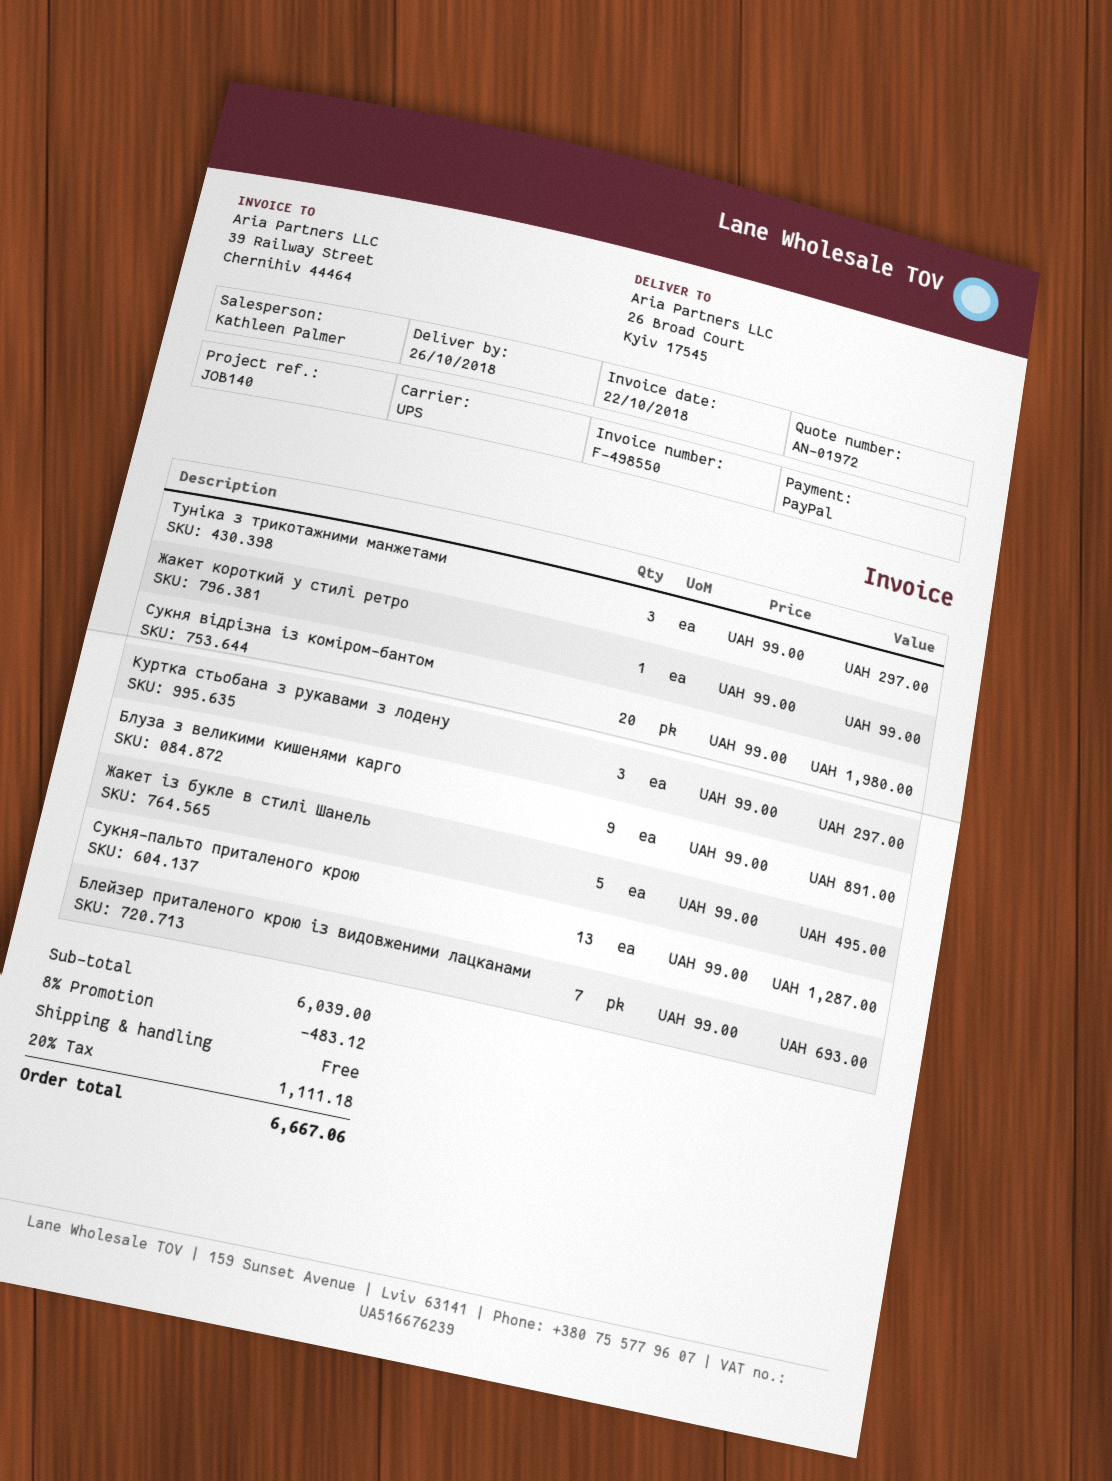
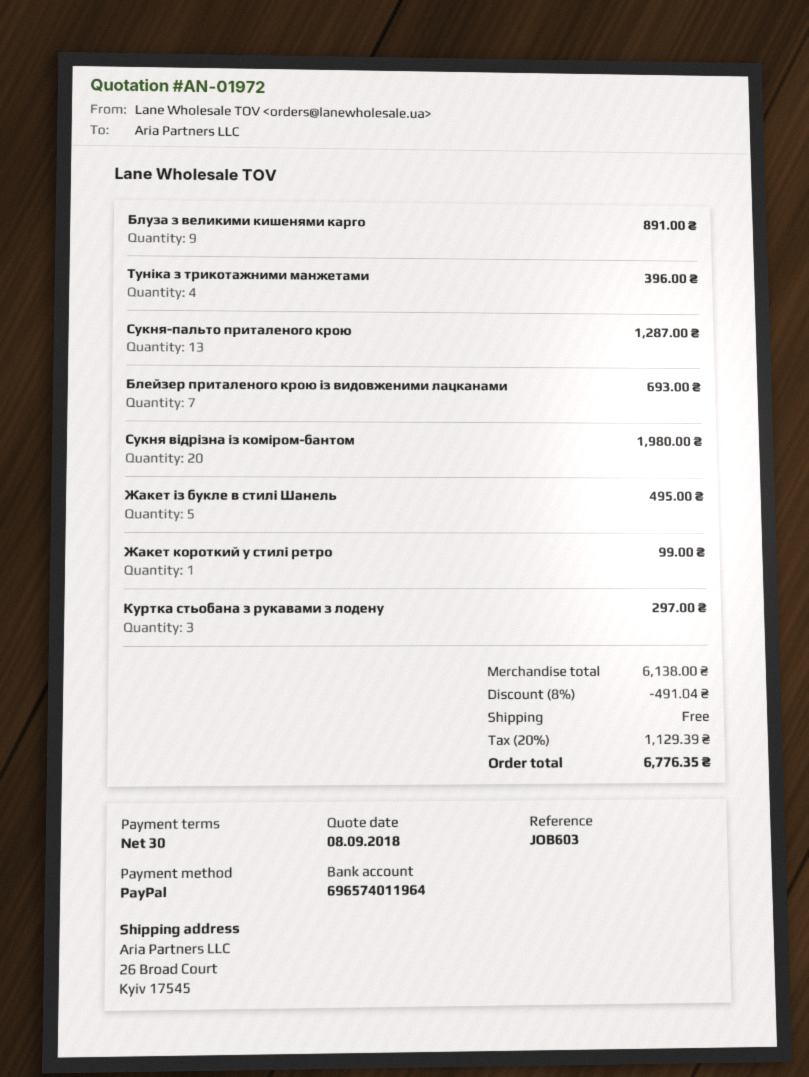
reference: JOB140 -> JOB603
Туніка з трикотажними манжетами: 3 for 297.00 -> 4 for 396.00
subtotal: 6039.00 -> 6138.00
discount: 8% = 483.12 -> 8% = 491.04
tax: 20% = 1111.18 -> 20% = 1129.39
total: 6667.06 -> 6776.35

